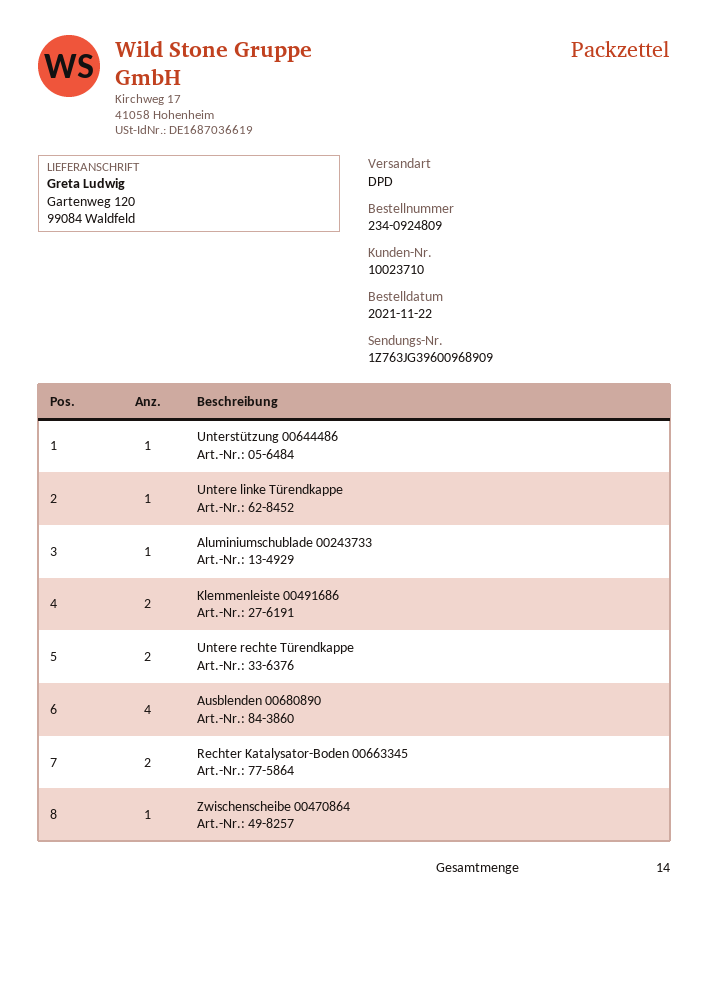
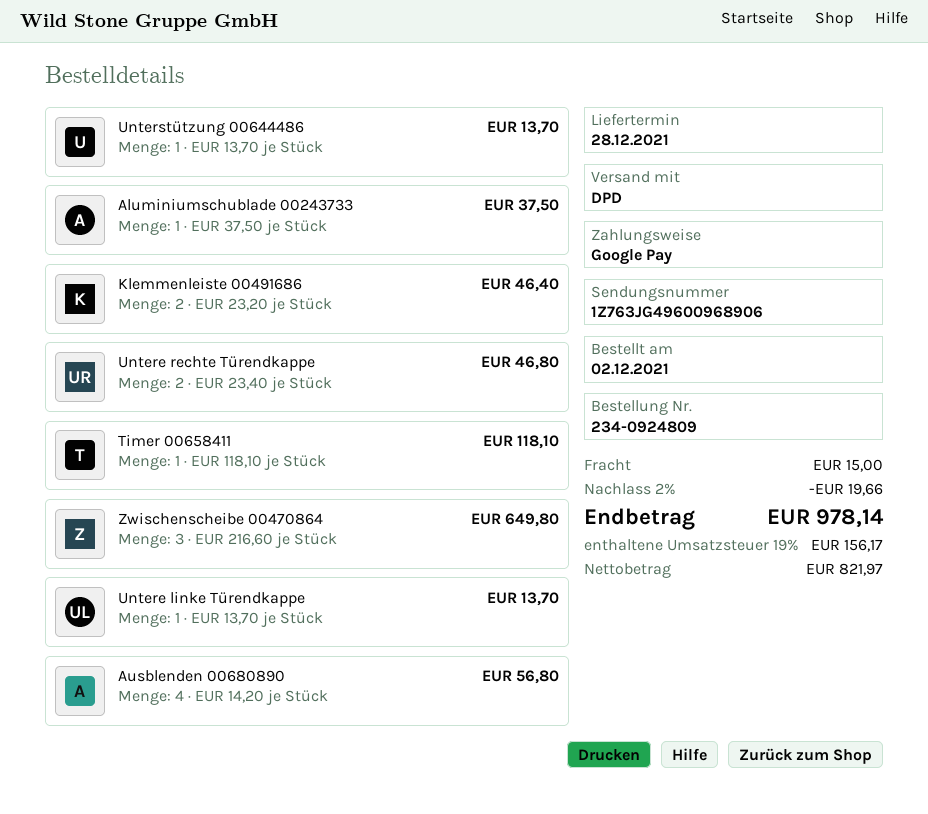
order date: 2021-11-22 -> 2021-12-02
tracking number: 1Z763JG39600968909 -> 1Z763JG49600968906
Rechter Katalysator-Boden 00663345: 2 -> none
Zwischenscheibe 00470864: 1 -> 3
Timer 00658411: none -> 1

